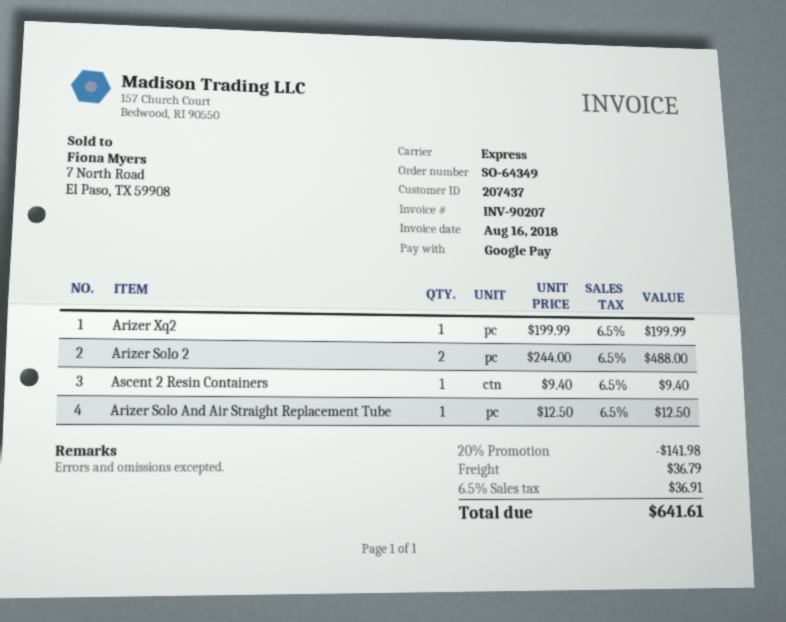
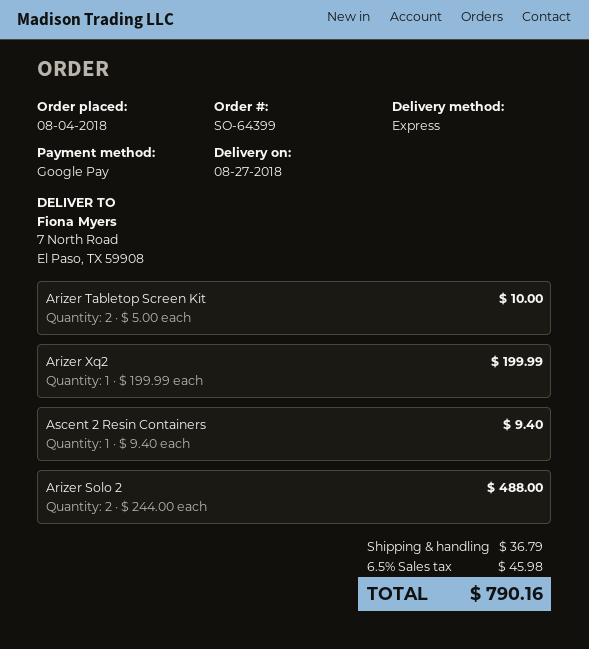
order number: SO-64349 -> SO-64399
Arizer Solo And Air Straight Replacement Tube: 1 x 12.50 = 12.50 -> none
Arizer Tabletop Screen Kit: none -> 2 x 5.00 = 10.00
discount: 20% = 141.98 -> none
tax: 6.5% = 36.91 -> 6.5% = 45.98
total: 641.61 -> 790.16

